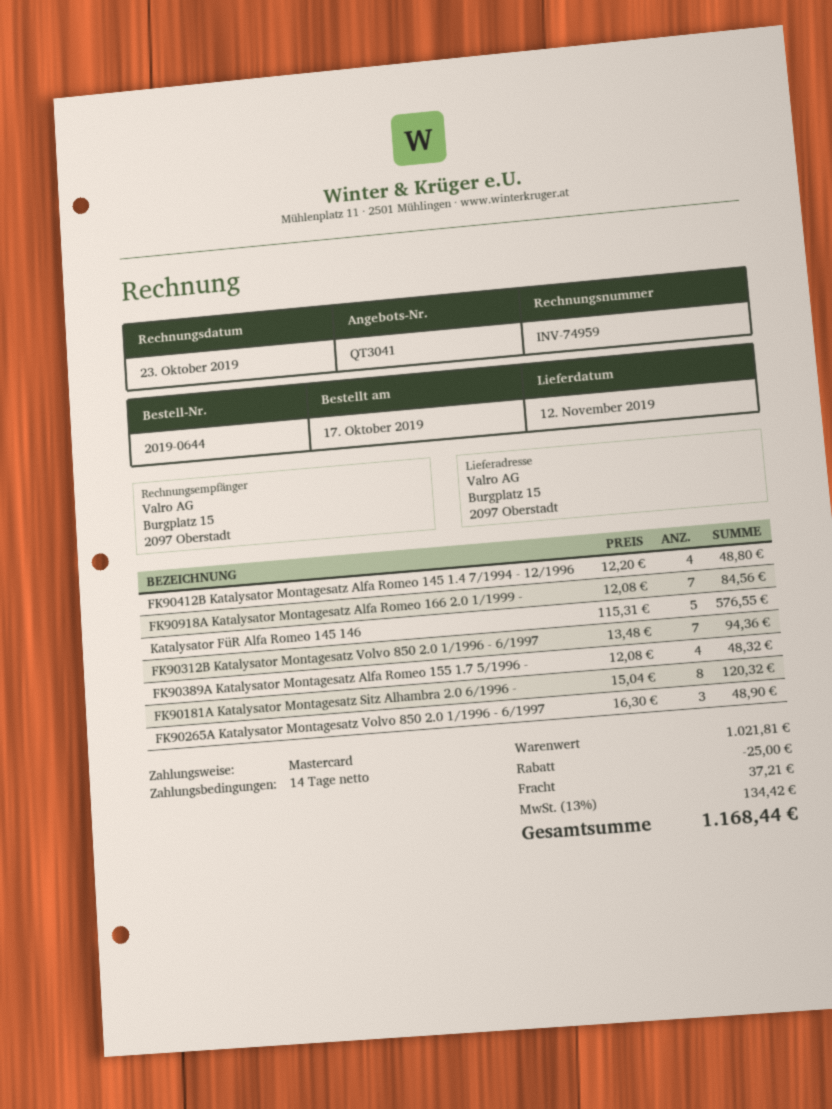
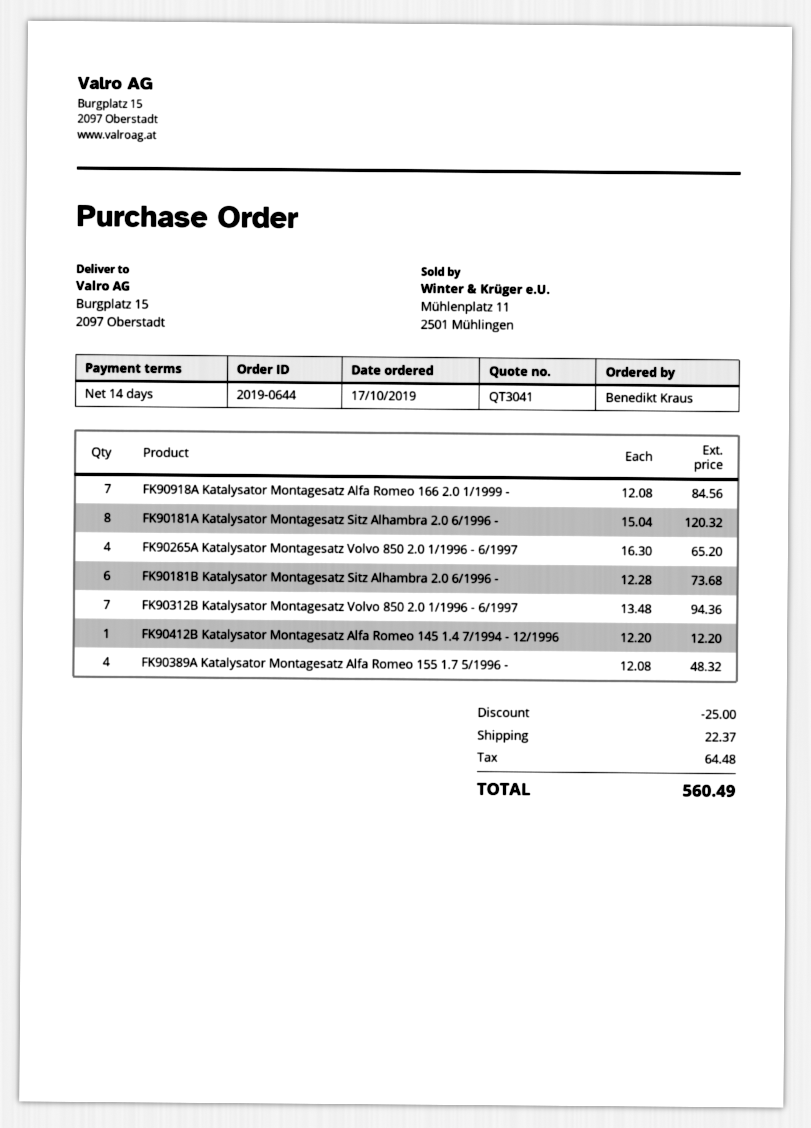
FK90412B Katalysator Montagesatz Alfa Romeo 145 1.4 7/1994 - 12/1996: 4 x 12.20 = 48.80 -> 1 x 12.20 = 12.20
Katalysator FüR Alfa Romeo 145 146: 5 x 115.31 = 576.55 -> none
FK90265A Katalysator Montagesatz Volvo 850 2.0 1/1996 - 6/1997: 3 x 16.30 = 48.90 -> 4 x 16.30 = 65.20
FK90181B Katalysator Montagesatz Sitz Alhambra 2.0 6/1996 -: none -> 6 x 12.28 = 73.68
shipping: 37.21 -> 22.37
tax: 134.42 -> 64.48
total: 1168.44 -> 560.49

